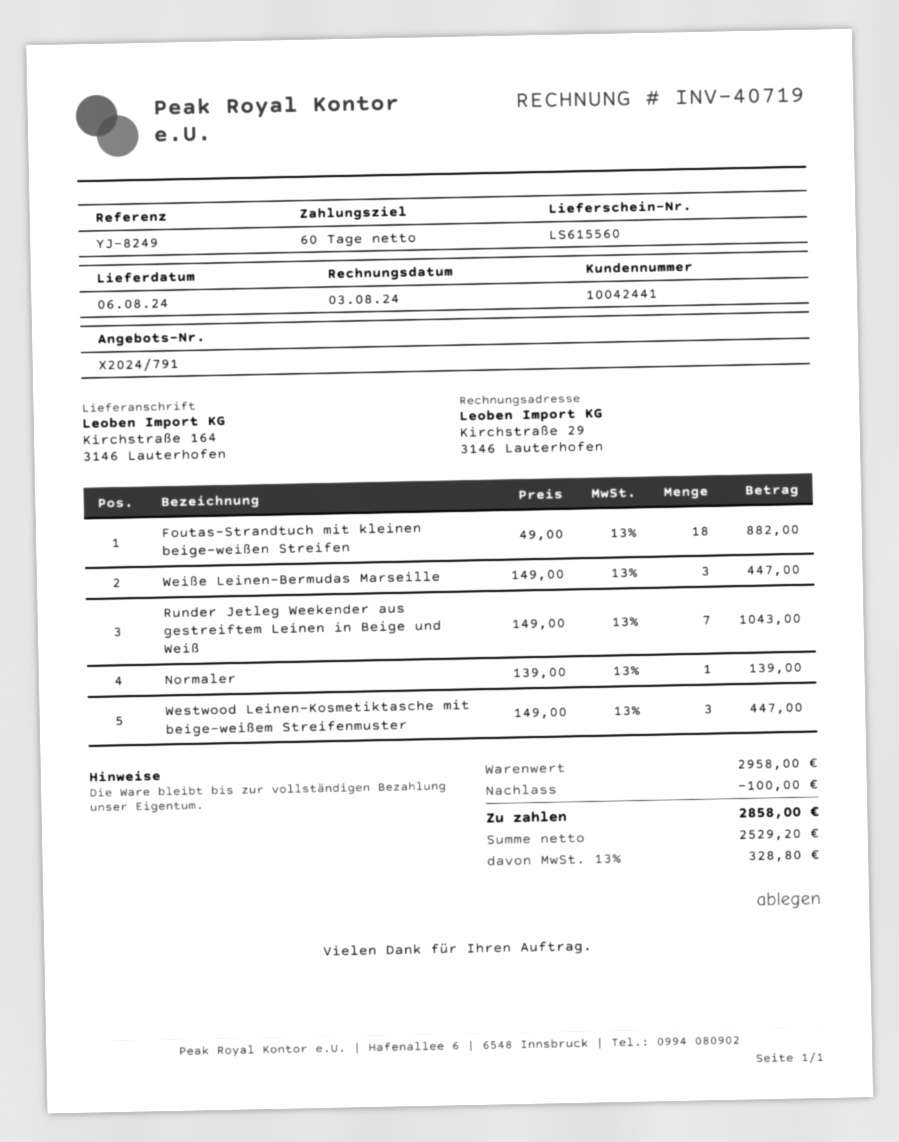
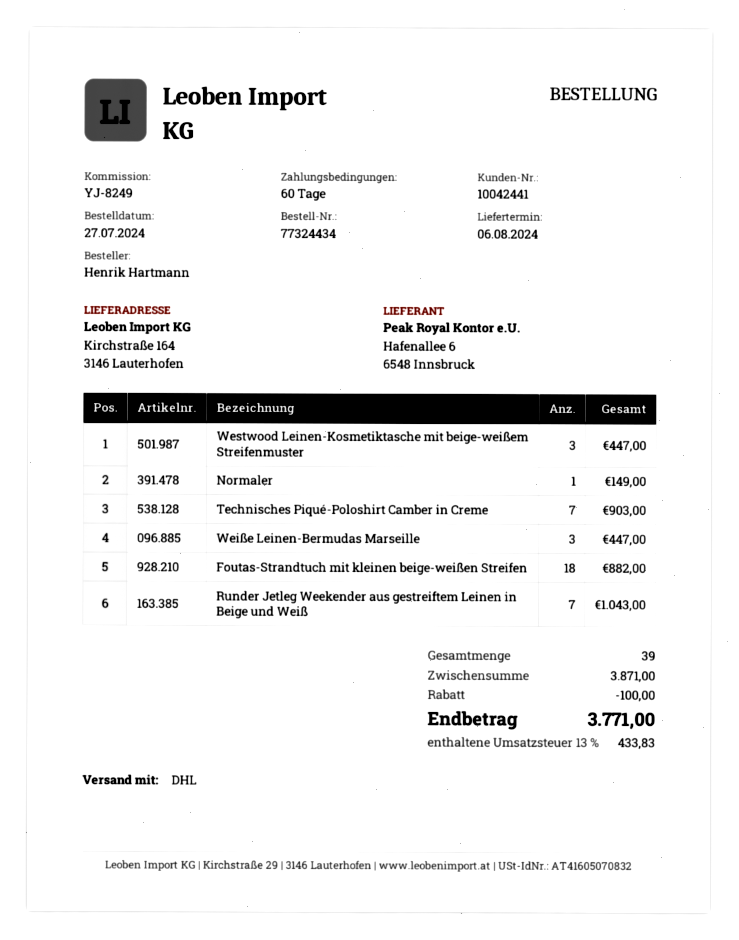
Normaler: 1 for 139.00 -> 1 for 149.00
Technisches Piqué-Poloshirt Camber in Creme: none -> 7 for 903.00
subtotal: 2958.00 -> 3871.00
tax: 13% = 328.80 -> 13% = 433.83
total: 2858.00 -> 3771.00

